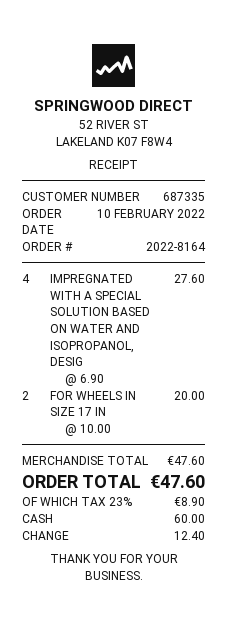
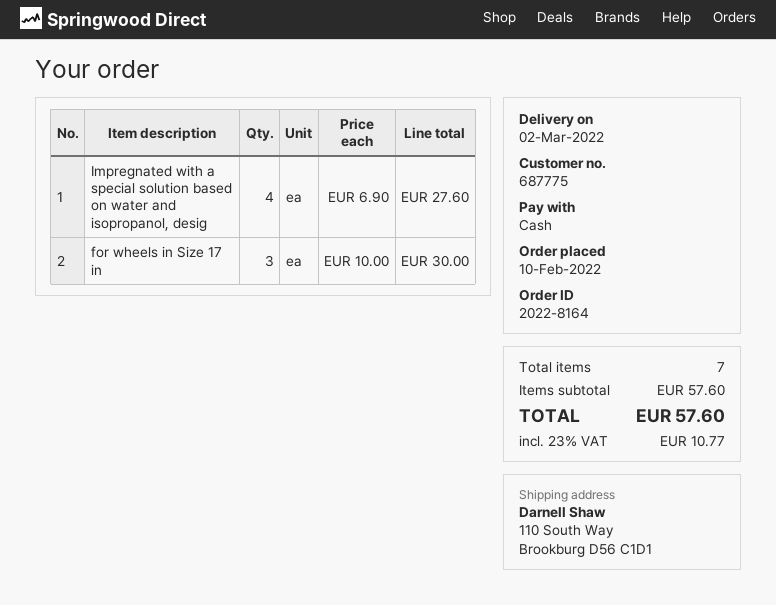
customer number: 687335 -> 687775
FOR WHEELS IN SIZE 17 IN: 2 x 10.00 = 20.00 -> 3 x 10.00 = 30.00
subtotal: 47.60 -> 57.60
tax: 23% = 8.90 -> 23% = 10.77
total: 47.60 -> 57.60

